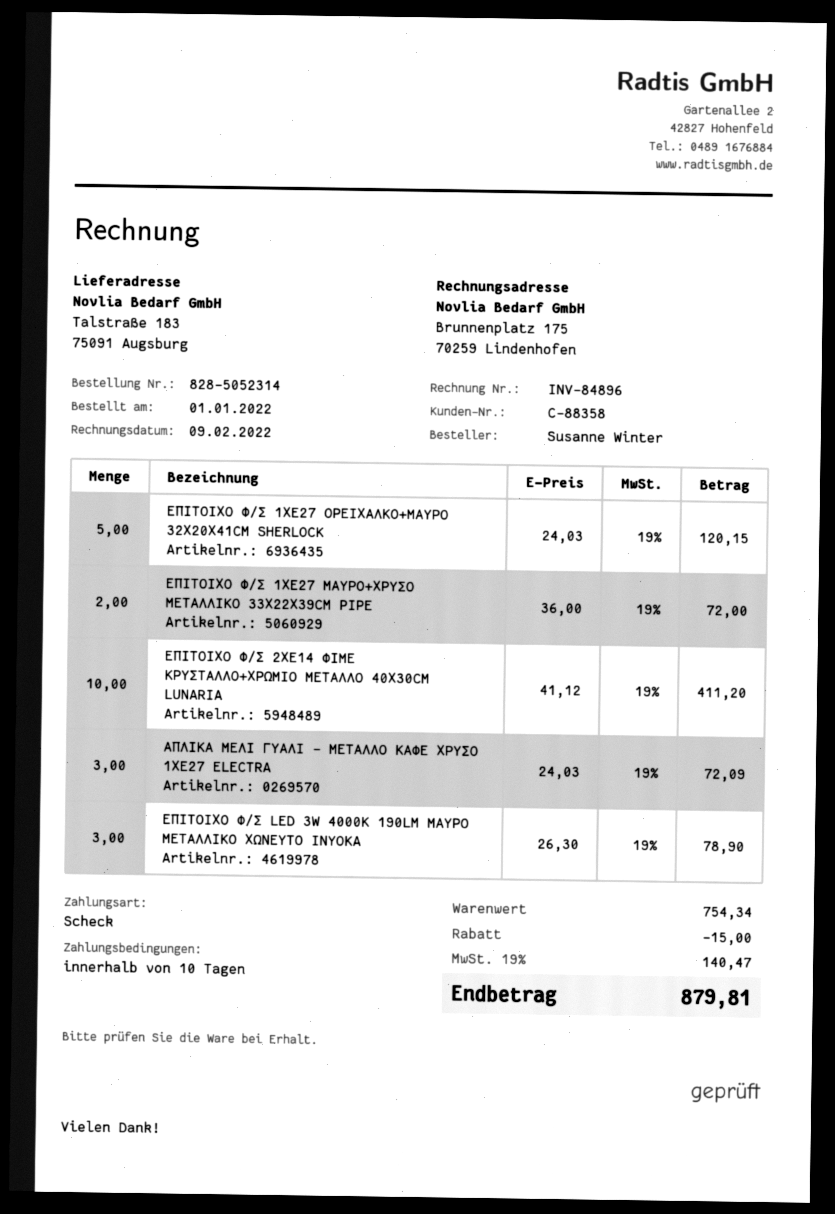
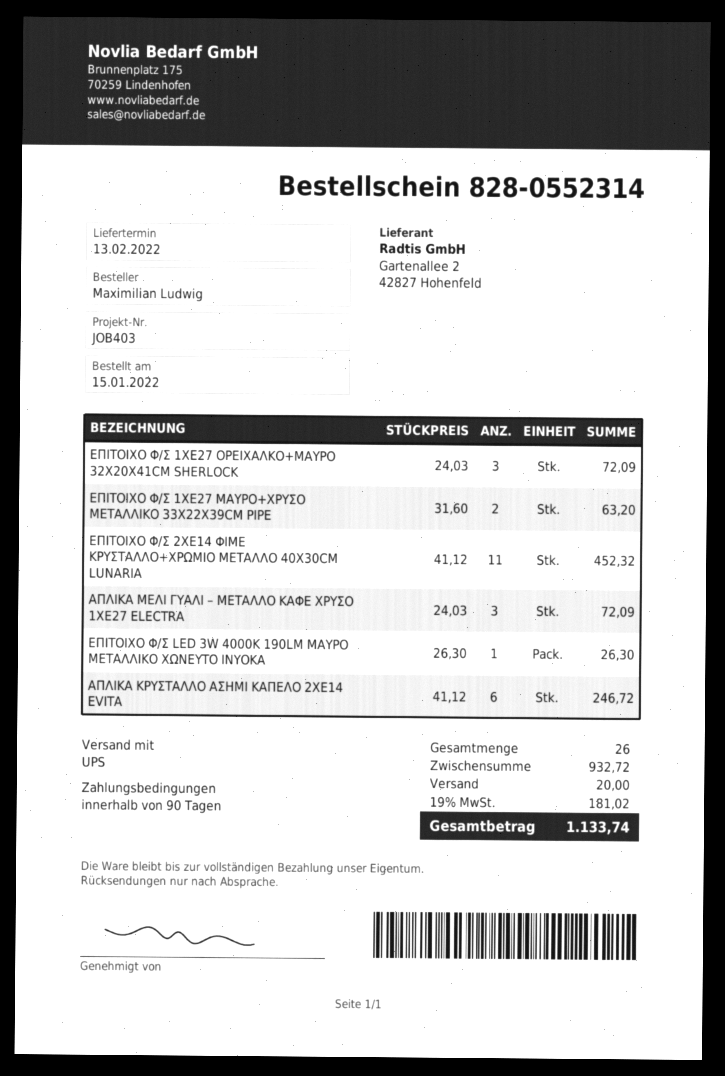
order number: 828-5052314 -> 828-0552314
order date: 2022-01-01 -> 2022-01-15
payment terms: 10 days -> 90 days
ordered by: Susanne Winter -> Maximilian Ludwig
ΕΠΙΤΟΙΧΟ Φ/Σ 1ΧΕ27 ΟΡΕΙΧΑΛΚΟ+ΜΑΥΡΟ 32Χ20X41CM SHERLOCK: 5 x 24.03 = 120.15 -> 3 x 24.03 = 72.09
ΕΠΙΤΟΙΧΟ Φ/Σ 1ΧΕ27 ΜΑΥΡΟ+ΧΡΥΣΟ ΜΕΤΑΛΛΙΚΟ 33Χ22Χ39CM PIPE: 2 x 36.00 = 72.00 -> 2 x 31.60 = 63.20
ΕΠΙΤΟΙΧΟ Φ/Σ 2ΧΕ14 ΦΙΜΕ ΚΡΥΣΤΑΛΛΟ+ΧΡΩΜΙΟ ΜΕΤΑΛΛΟ 40X30CM LUNARIA: 10 x 41.12 = 411.20 -> 11 x 41.12 = 452.32
ΕΠΙΤΟΙΧΟ Φ/Σ LED 3W 4000K 190LM ΜΑΥΡΟ ΜΕΤΑΛΛΙΚΟ ΧΩΝΕΥΤΟ INYOKA: 3 x 26.30 = 78.90 -> 1 x 26.30 = 26.30
ΑΠΛΙΚΑ ΚΡΥΣΤΑΛΛΟ ΑΣΗΜΙ ΚΑΠΕΛΟ 2ΧΕ14 EVITA: none -> 6 x 41.12 = 246.72
subtotal: 754.34 -> 932.72
discount: 15.00 -> none
shipping: none -> 20.00
tax: 19% = 140.47 -> 19% = 181.02
total: 879.81 -> 1133.74

